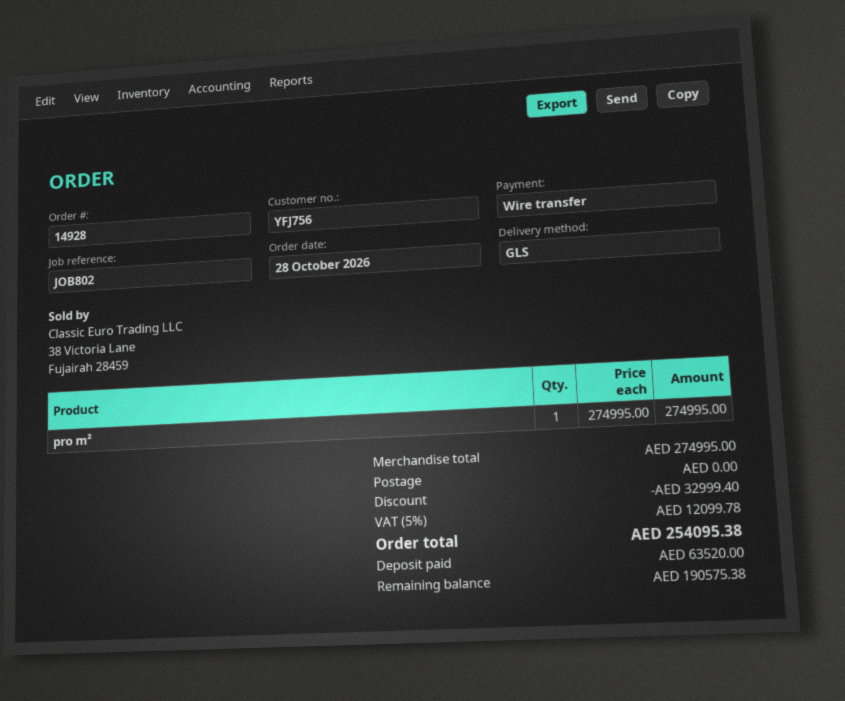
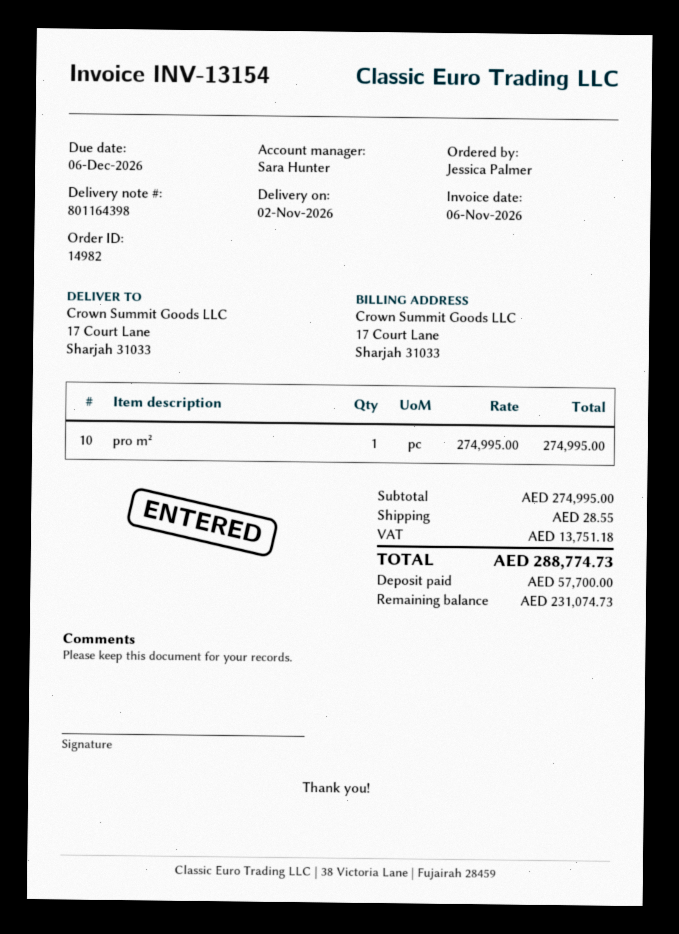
order number: 14928 -> 14982
discount: 32999.40 -> none
shipping: 0.00 -> 28.55
tax: 12099.78 -> 13751.18
total: 254095.38 -> 288774.73
deposit: 63520.00 -> 57700.00
balance: 190575.38 -> 231074.73

